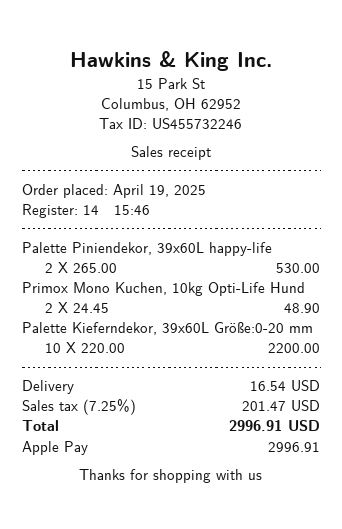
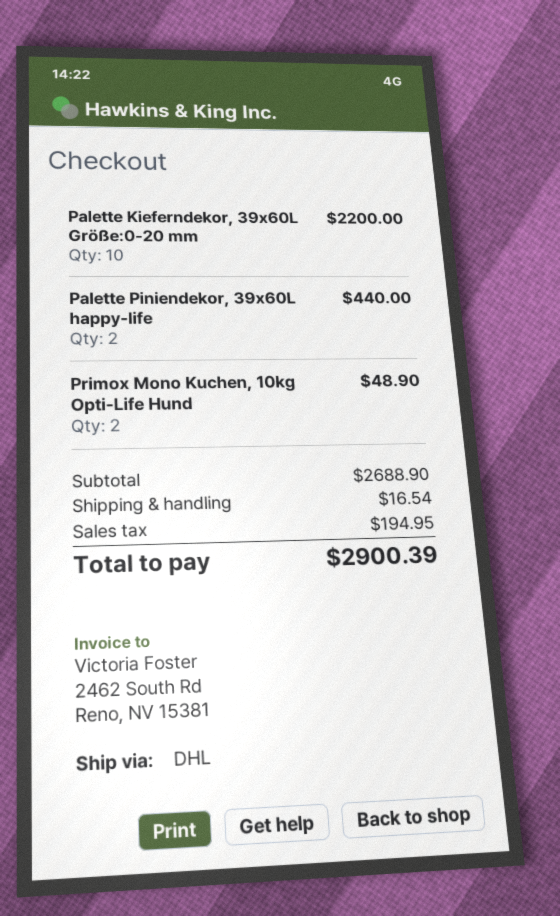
Palette Piniendekor, 39x60L happy-life: 2 for 530.00 -> 2 for 440.00
tax: 201.47 -> 194.95
total: 2996.91 -> 2900.39

